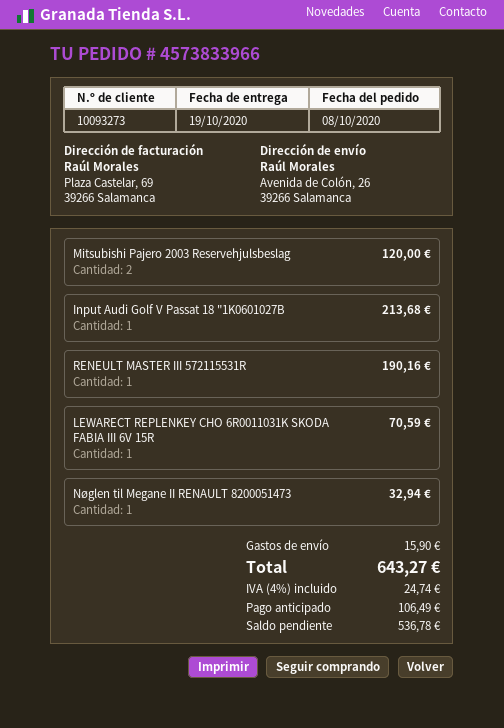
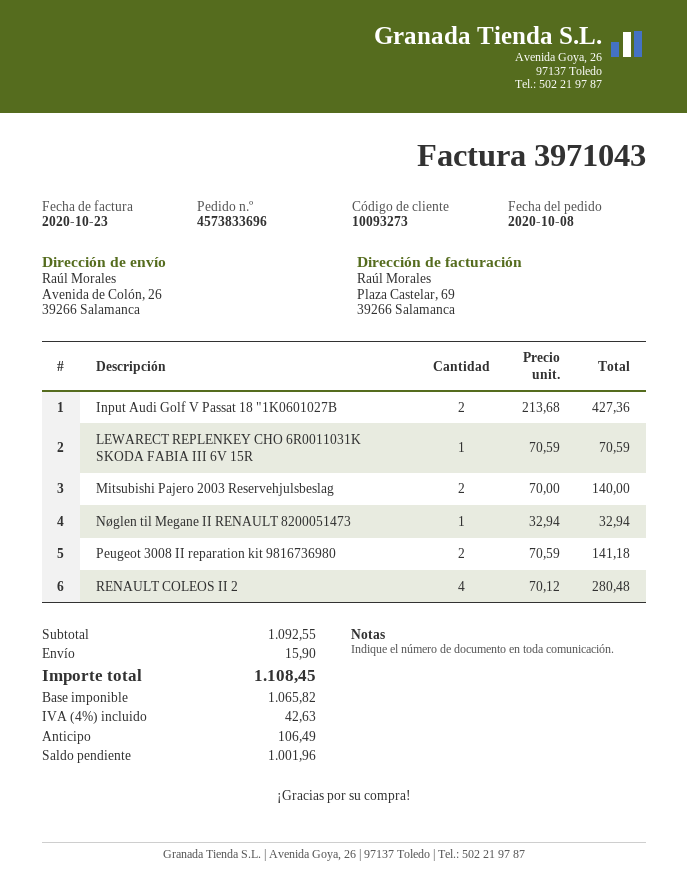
order number: 4573833966 -> 4573833696
Mitsubishi Pajero 2003 Reservehjulsbeslag: 2 for 120.00 -> 2 for 140.00
Input Audi Golf V Passat 18 "1K0601027B: 1 for 213.68 -> 2 for 427.36
RENEULT MASTER III 572115531R: 1 for 190.16 -> none
Peugeot 3008 II reparation kit 9816736980: none -> 2 for 141.18
RENAULT COLEOS II 2: none -> 4 for 280.48
tax: 4% = 24.74 -> 4% = 42.63
total: 643.27 -> 1108.45
balance: 536.78 -> 1001.96

